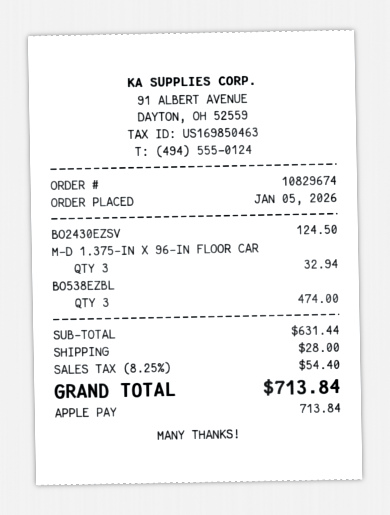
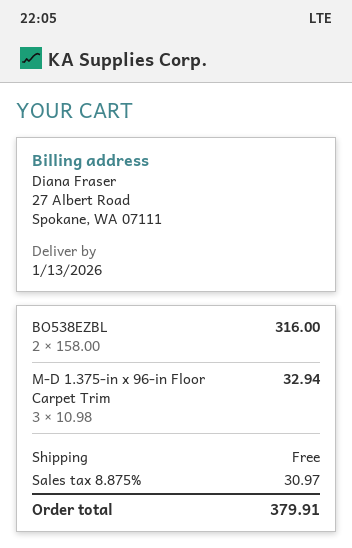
BO2430EZSV: 1 for 124.50 -> none
BO538EZBL: 3 for 474.00 -> 2 for 316.00
shipping: 28.00 -> 0.00
tax: 8.25% = 54.40 -> 8.875% = 30.97
total: 713.84 -> 379.91

